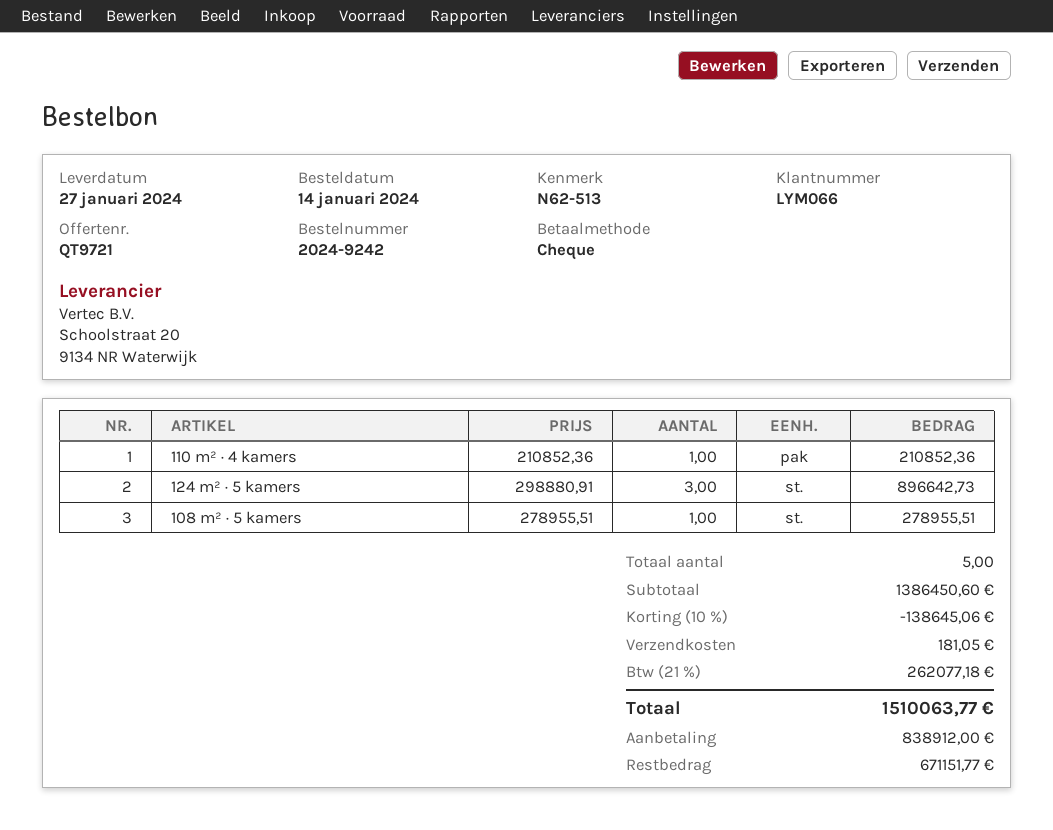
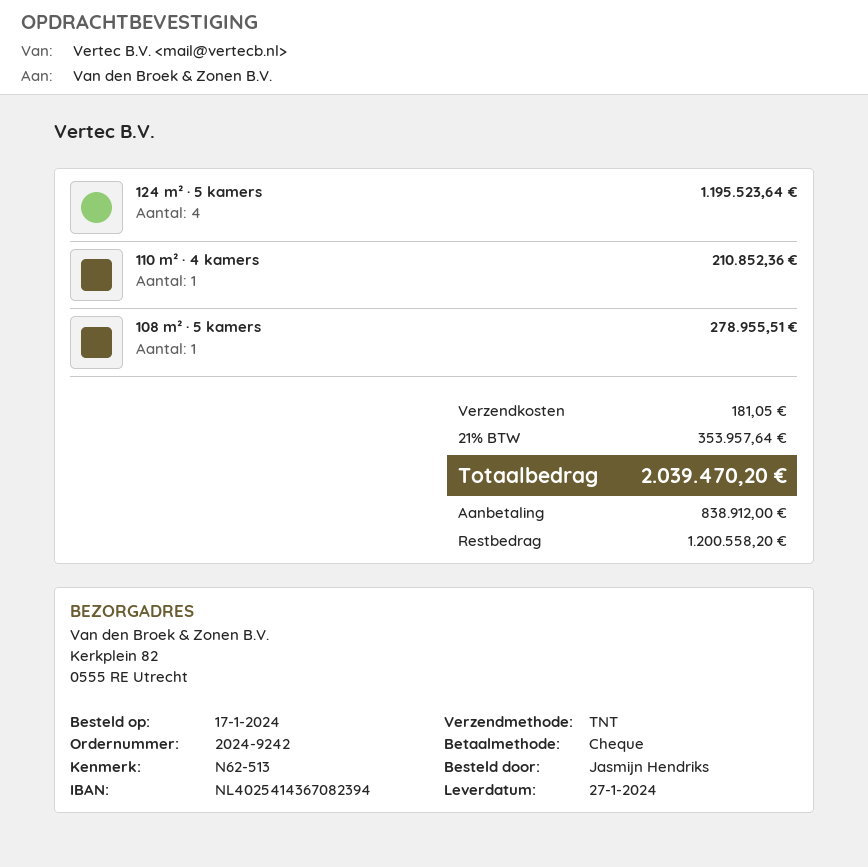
order date: 2024-01-14 -> 2024-01-17
124 m² · 5 kamers: 3 for 896642.73 -> 4 for 1195523.64
discount: 10% = 138645.06 -> none
tax: 21% = 262077.18 -> 21% = 353957.64
total: 1510063.77 -> 2039470.20
balance: 671151.77 -> 1200558.20

